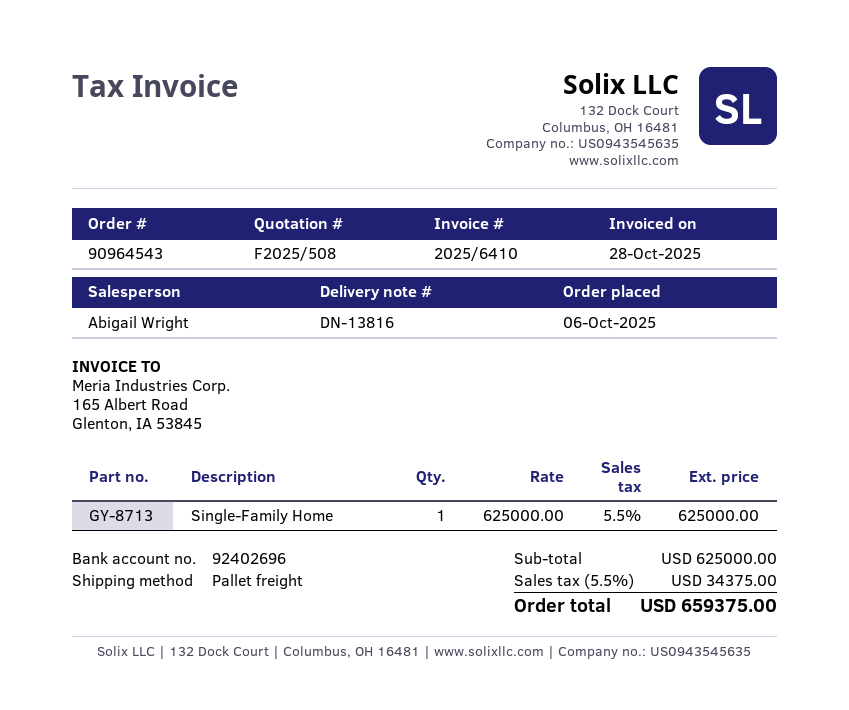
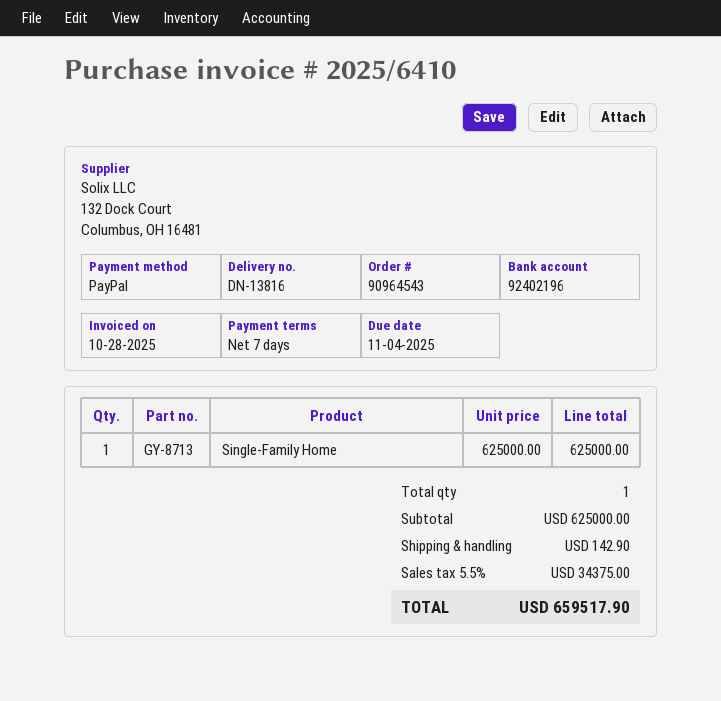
bank account: 92402696 -> 92402196
shipping: none -> 142.90
total: 659375.00 -> 659517.90

